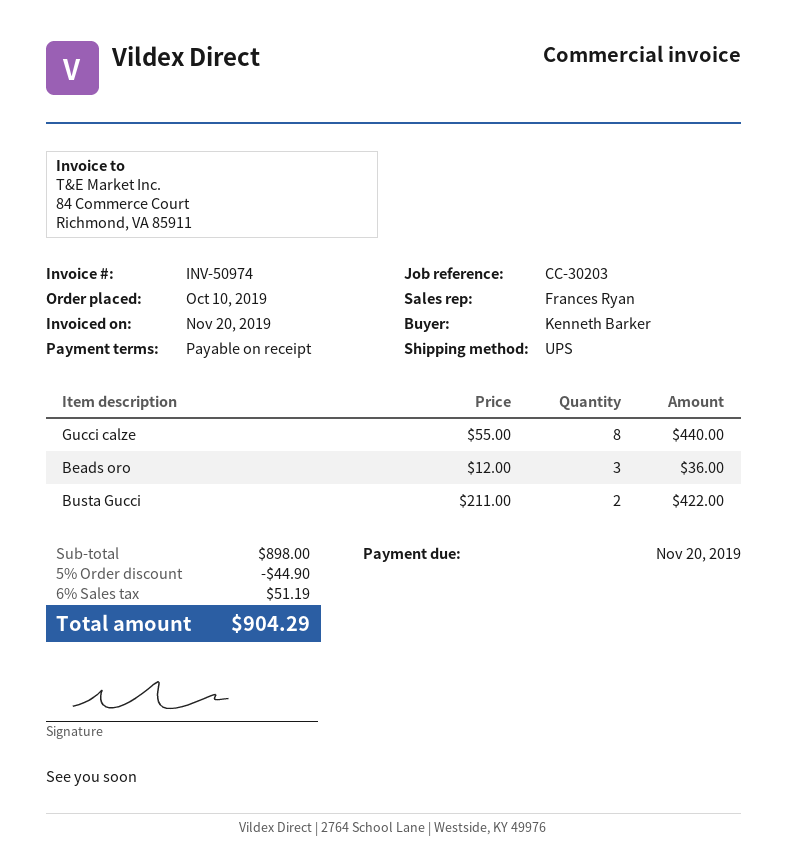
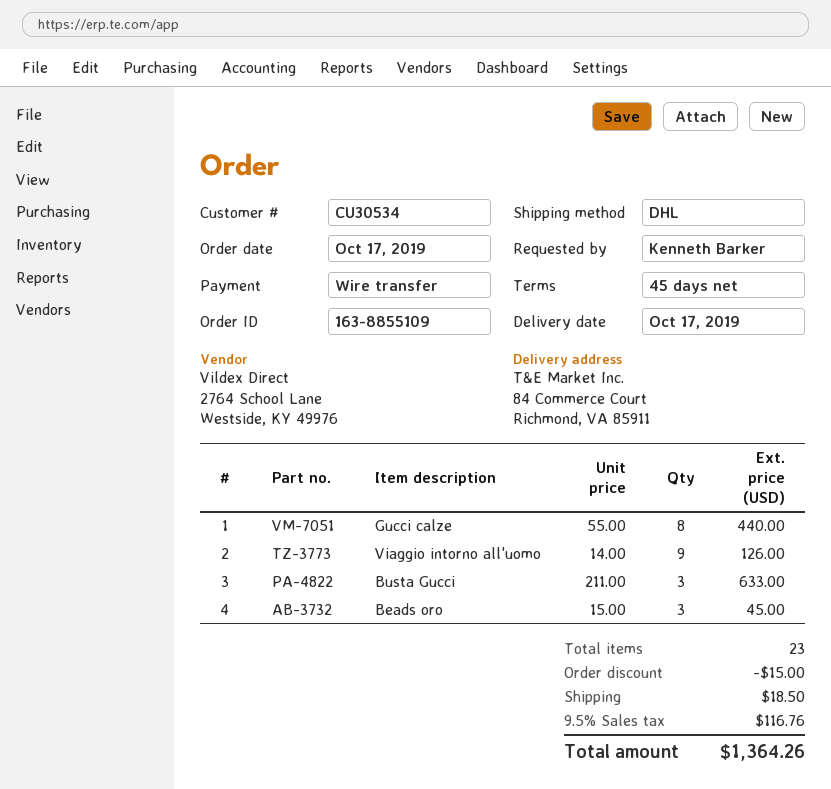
order date: 2019-10-10 -> 2019-10-17
payment terms: on receipt -> 45 days
shipping method: UPS -> DHL
Beads oro: 3 x 12.00 = 36.00 -> 3 x 15.00 = 45.00
Busta Gucci: 2 x 211.00 = 422.00 -> 3 x 211.00 = 633.00
Viaggio intorno all'uomo: none -> 9 x 14.00 = 126.00
discount: 44.90 -> 15.00
shipping: none -> 18.50
tax: 6% = 51.19 -> 9.5% = 116.76
total: 904.29 -> 1364.26

